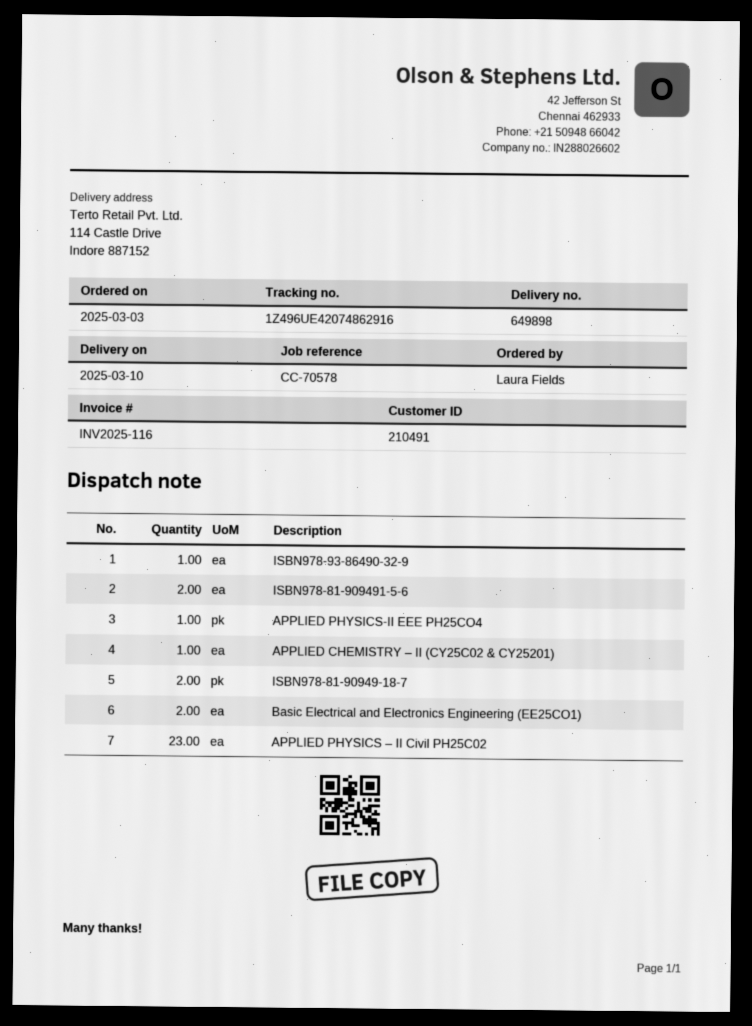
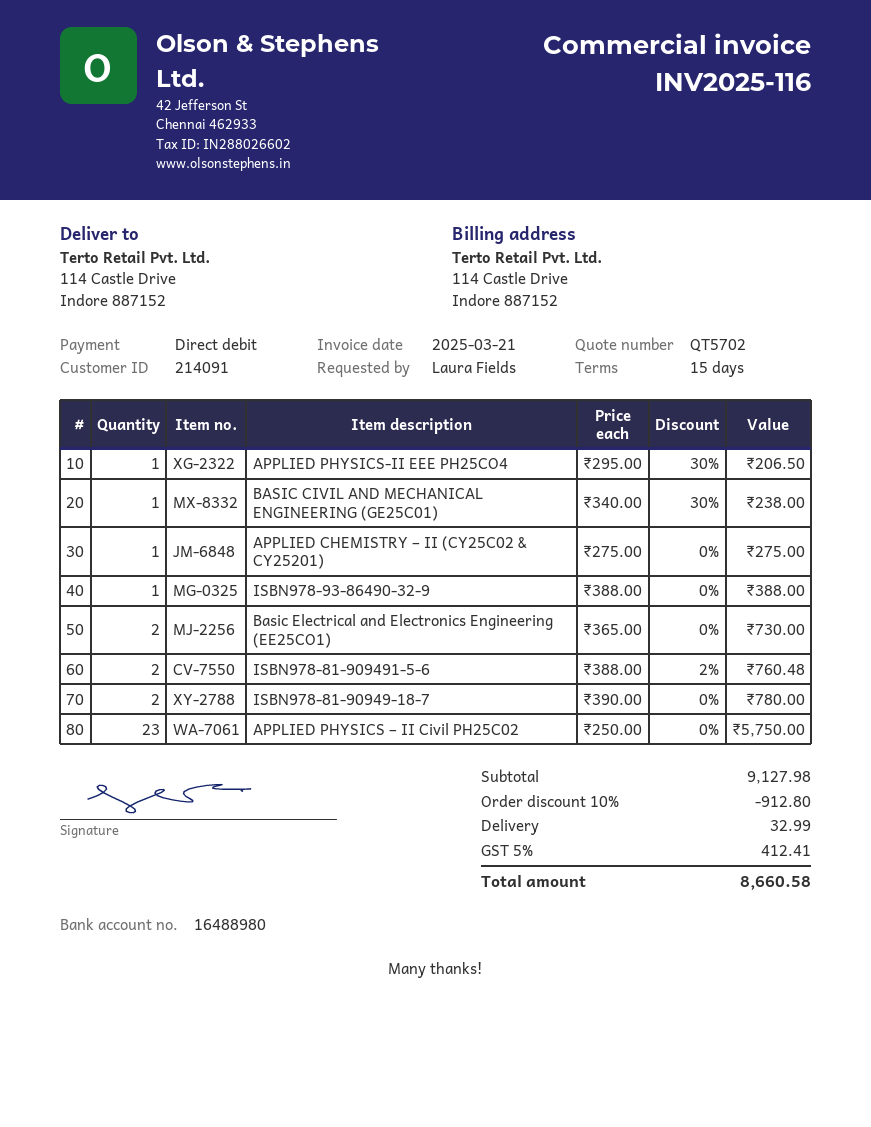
customer number: 210491 -> 214091
BASIC CIVIL AND MECHANICAL ENGINEERING (GE25C01): none -> 1

